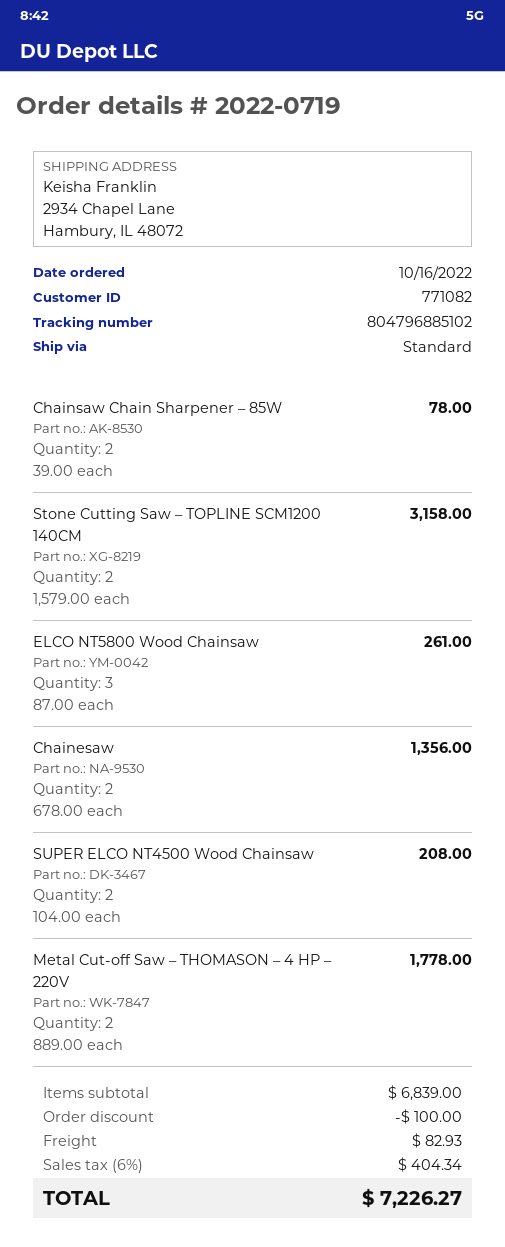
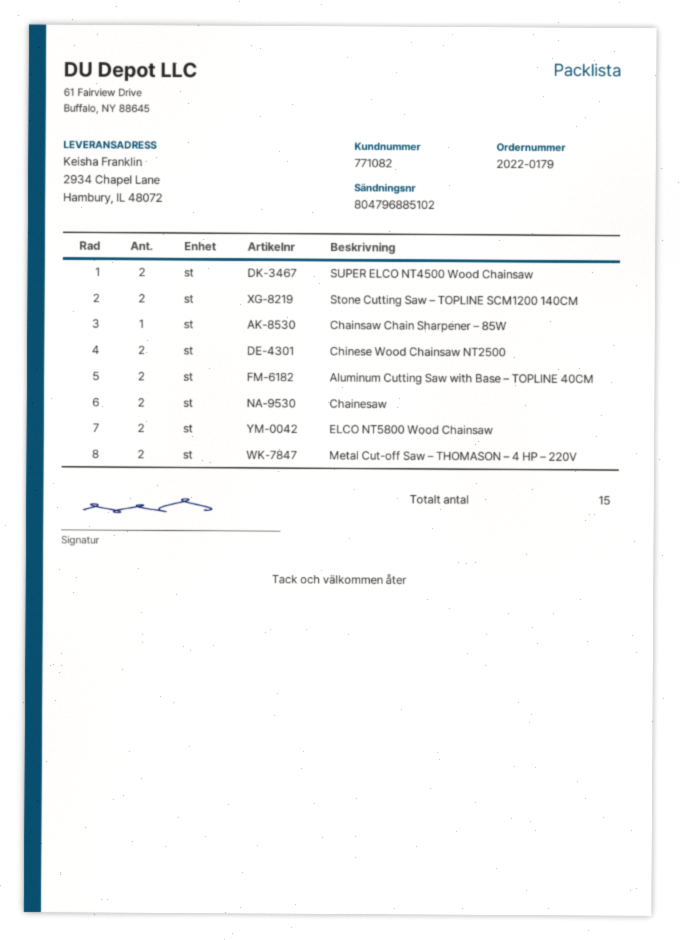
order number: 2022-0719 -> 2022-0179
Chainsaw Chain Sharpener – 85W: 2 -> 1
ELCO NT5800 Wood Chainsaw: 3 -> 2
Chinese Wood Chainsaw NT2500: none -> 2
Aluminum Cutting Saw with Base – TOPLINE 40CM: none -> 2

